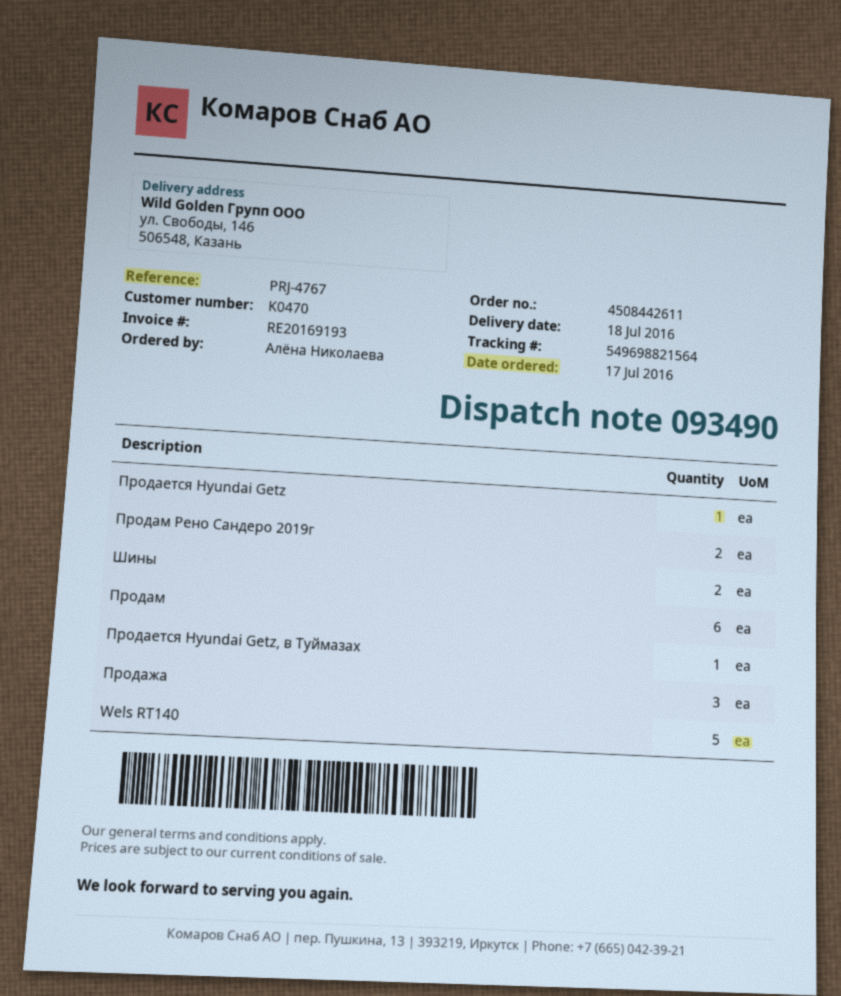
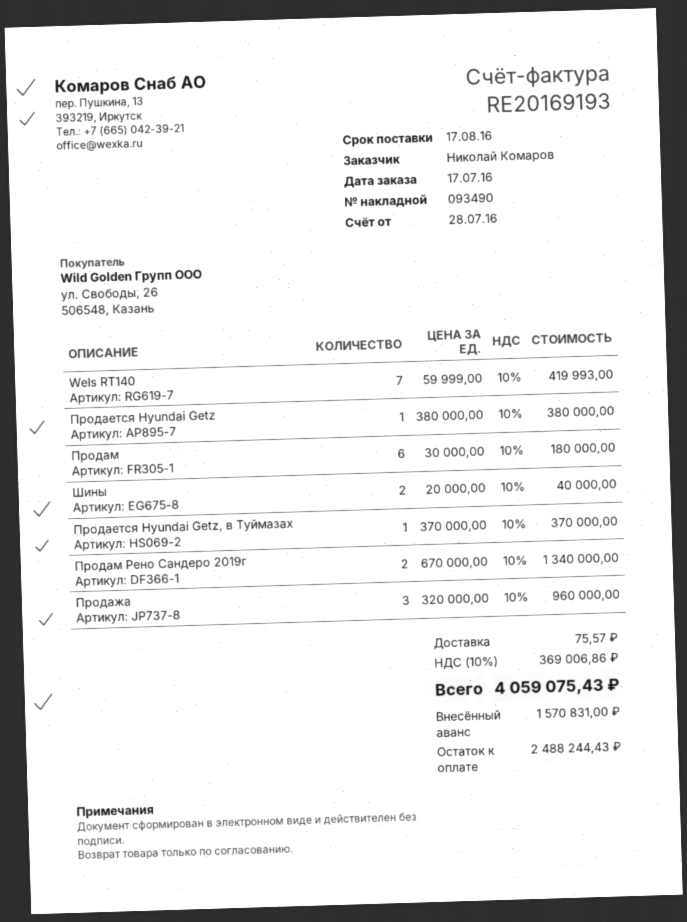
delivery date: 2016-07-18 -> 2016-08-17
ordered by: Алёна Николаева -> Николай Комаров
Wels RT140: 5 -> 7

